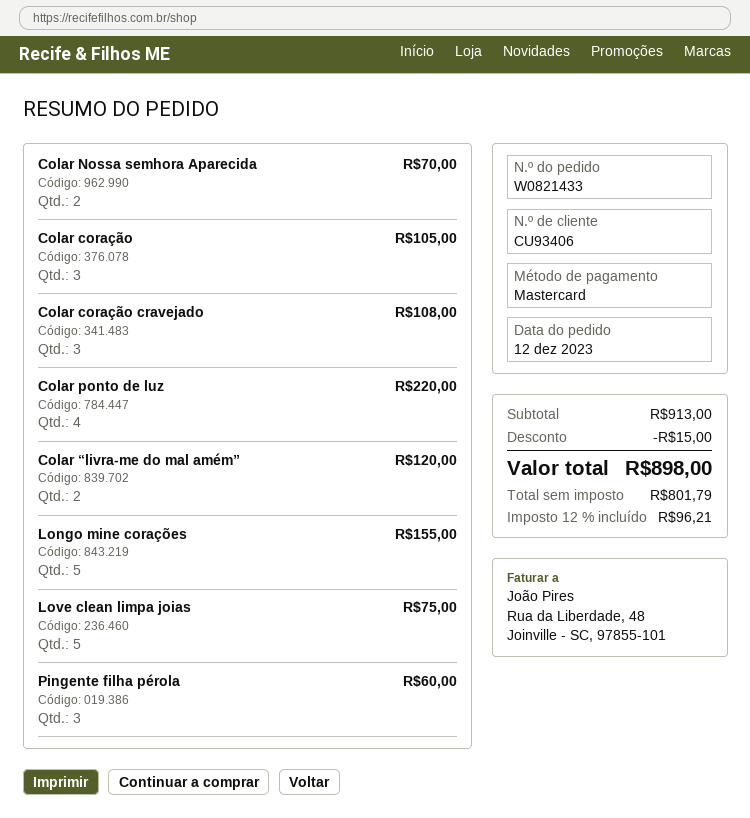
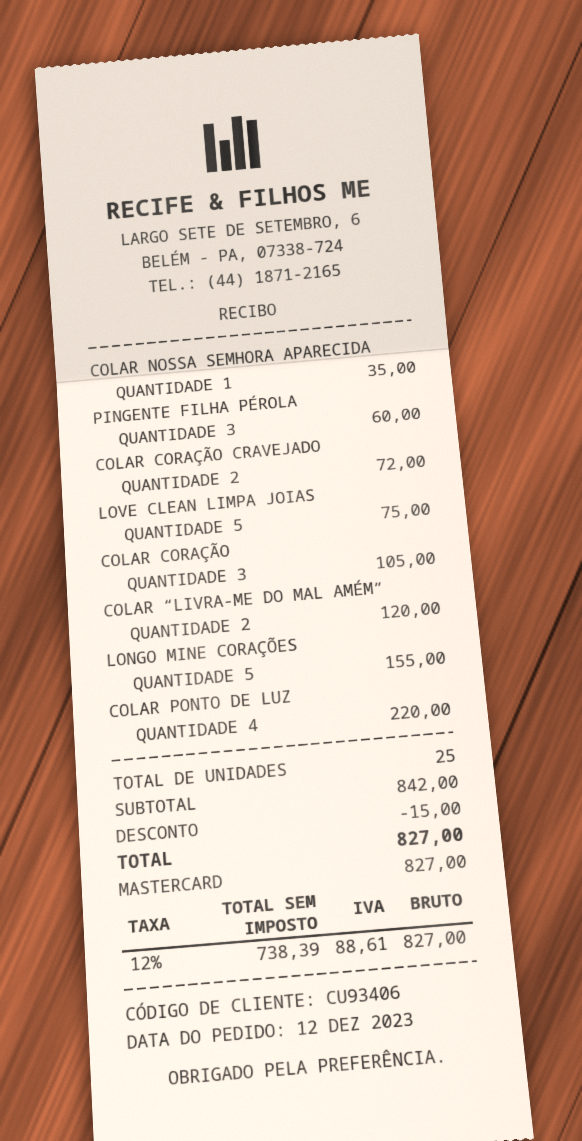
Colar Nossa semhora Aparecida: 2 for 70.00 -> 1 for 35.00
Colar coração cravejado: 3 for 108.00 -> 2 for 72.00
subtotal: 913.00 -> 842.00
net: 801.79 -> 738.39
tax: 12% = 96.21 -> 12% = 88.61
total: 898.00 -> 827.00

